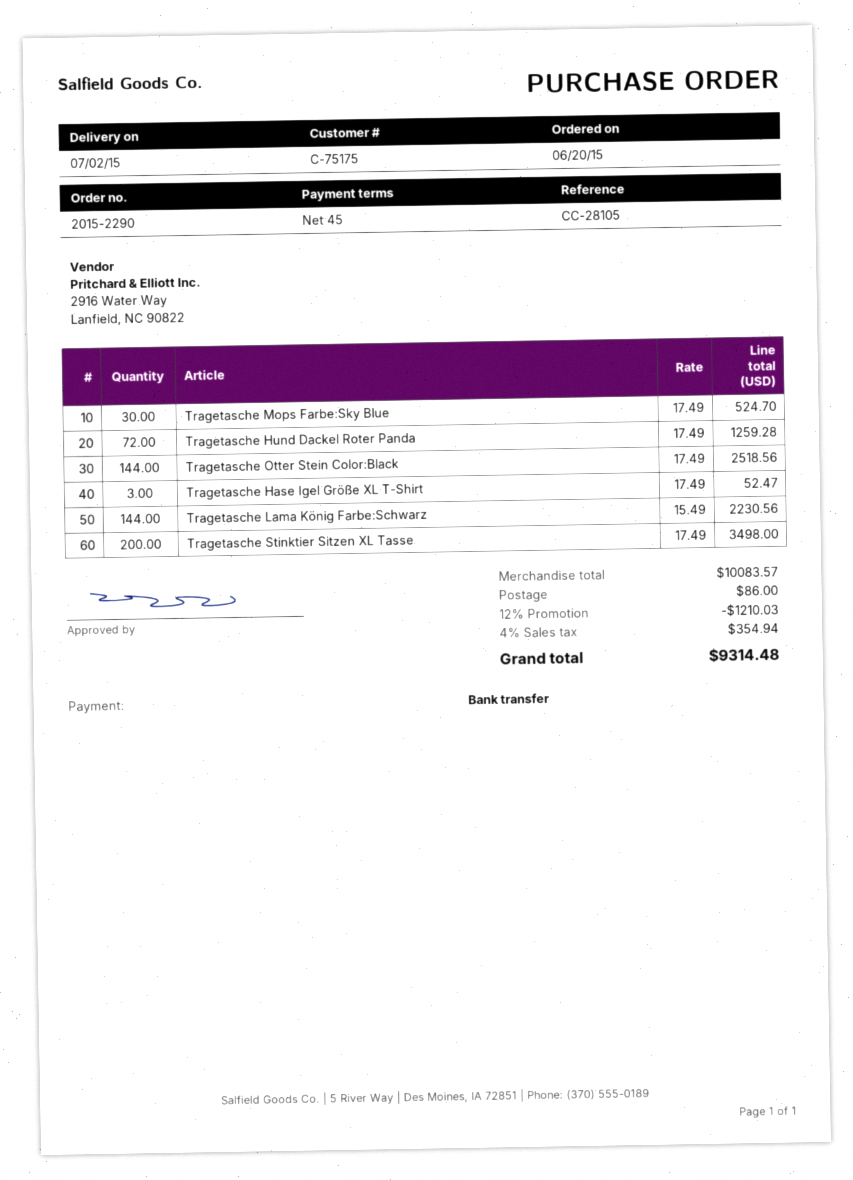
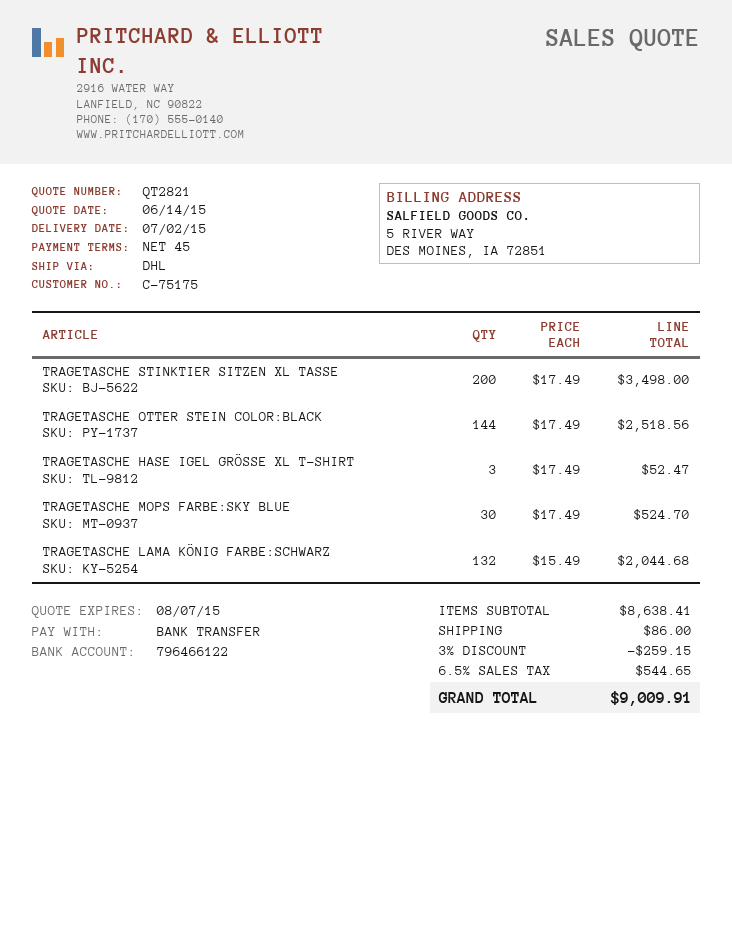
Tragetasche Hund Dackel Roter Panda: 72 x 17.49 = 1259.28 -> none
Tragetasche Lama König Farbe:Schwarz: 144 x 15.49 = 2230.56 -> 132 x 15.49 = 2044.68
subtotal: 10083.57 -> 8638.41
discount: 12% = 1210.03 -> 3% = 259.15
tax: 4% = 354.94 -> 6.5% = 544.65
total: 9314.48 -> 9009.91

